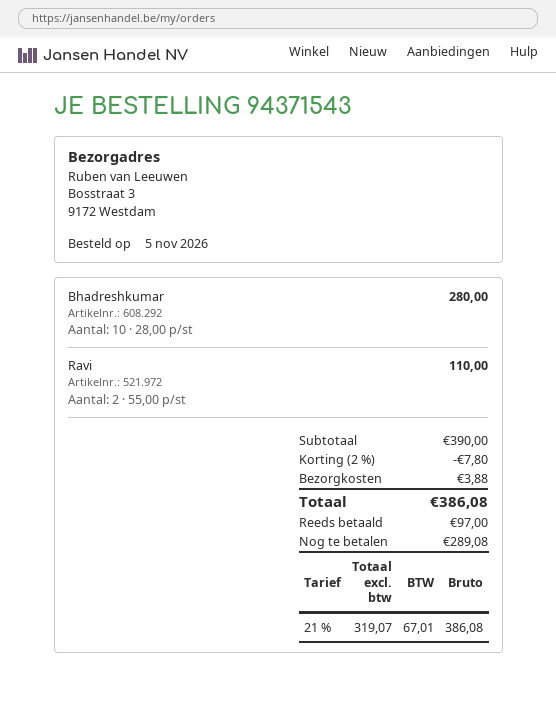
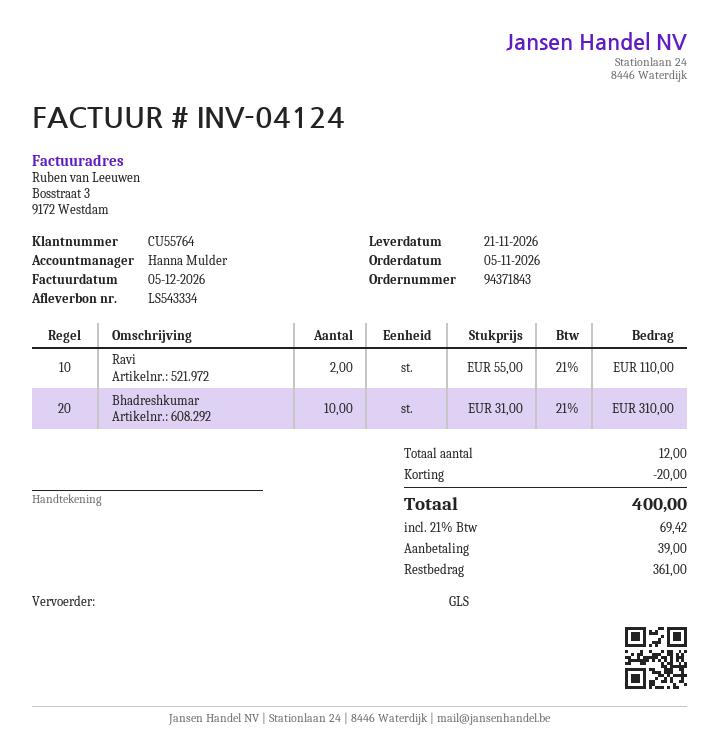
order number: 94371543 -> 94371843
Bhadreshkumar: 10 x 28.00 = 280.00 -> 10 x 31.00 = 310.00
discount: 7.80 -> 20.00
shipping: 3.88 -> none
tax: 21% = 67.01 -> 21% = 69.42
total: 386.08 -> 400.00
deposit: 97.00 -> 39.00
balance: 289.08 -> 361.00

